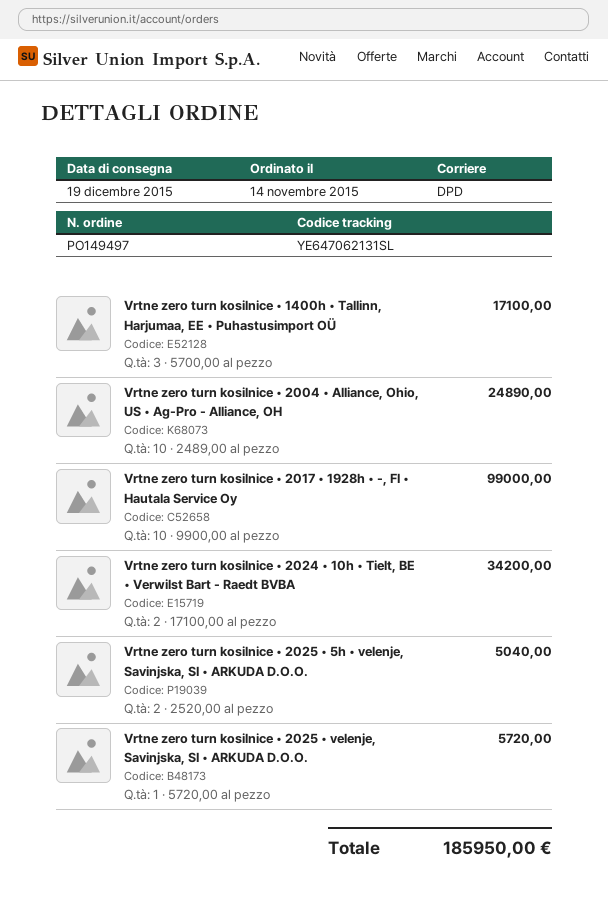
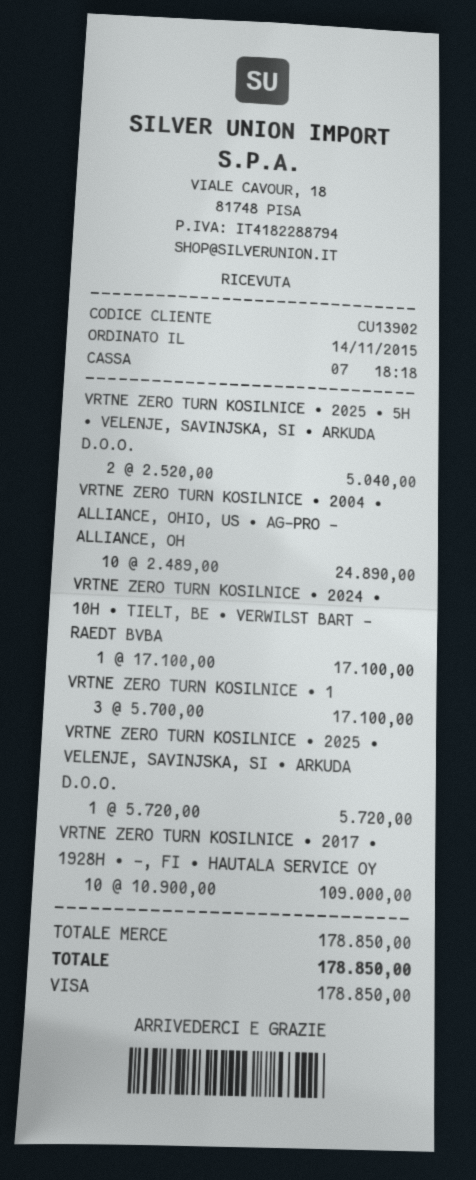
Vrtne zero turn kosilnice • 2017 • 1928h • -, FI • Hautala Service Oy: 10 x 9900.00 = 99000.00 -> 10 x 10900.00 = 109000.00
Vrtne zero turn kosilnice • 2024 • 10h • Tielt, BE • Verwilst Bart - Raedt BVBA: 2 x 17100.00 = 34200.00 -> 1 x 17100.00 = 17100.00
total: 185950.00 -> 178850.00

